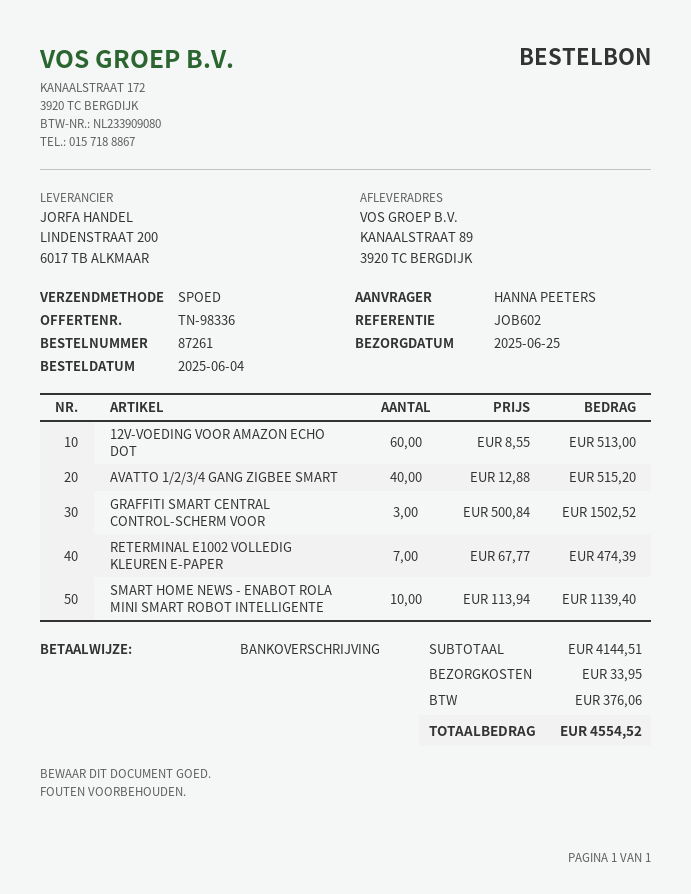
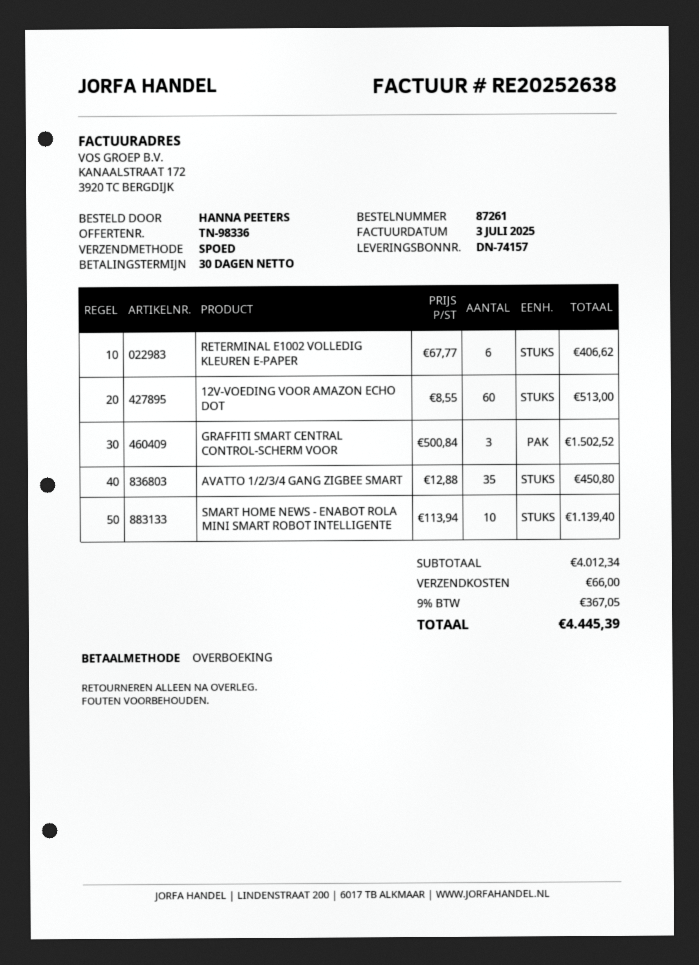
AVATTO 1/2/3/4 GANG ZIGBEE SMART: 40 x 12.88 = 515.20 -> 35 x 12.88 = 450.80
RETERMINAL E1002 VOLLEDIG KLEUREN E-PAPER: 7 x 67.77 = 474.39 -> 6 x 67.77 = 406.62
subtotal: 4144.51 -> 4012.34
shipping: 33.95 -> 66.00
tax: 376.06 -> 367.05
total: 4554.52 -> 4445.39

